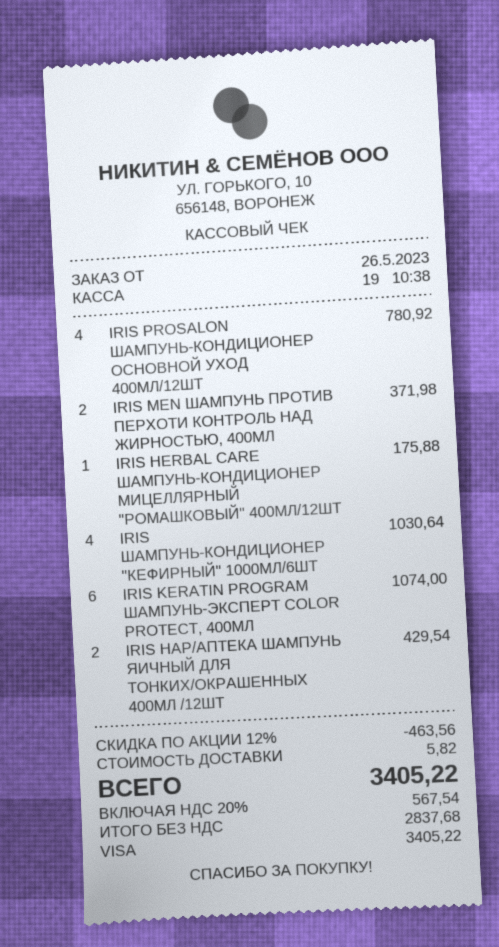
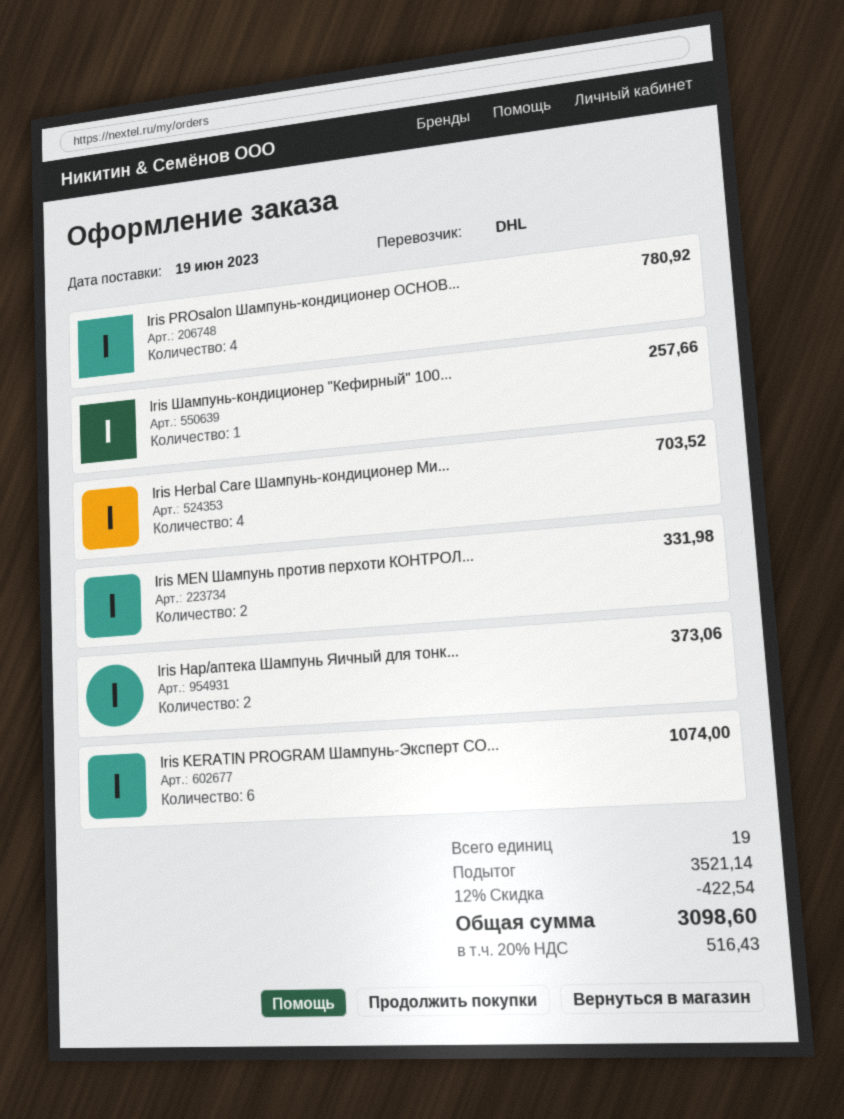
IRIS MEN ШАМПУНЬ ПРОТИВ ПЕРХОТИ КОНТРОЛЬ НАД ЖИРНОСТЬЮ, 400МЛ: 2 for 371.98 -> 2 for 331.98
IRIS HERBAL CARE ШАМПУНЬ-КОНДИЦИОНЕР МИЦЕЛЛЯРНЫЙ "РОМАШКОВЫЙ" 400МЛ/12ШТ: 1 for 175.88 -> 4 for 703.52
IRIS ШАМПУНЬ-КОНДИЦИОНЕР "КЕФИРНЫЙ" 1000МЛ/6ШТ: 4 for 1030.64 -> 1 for 257.66
IRIS НАР/АПТЕКА ШАМПУНЬ ЯИЧНЫЙ ДЛЯ ТОНКИХ/ОКРАШЕННЫХ 400МЛ /12ШТ: 2 for 429.54 -> 2 for 373.06
discount: 12% = 463.56 -> 12% = 422.54
shipping: 5.82 -> none
tax: 20% = 567.54 -> 20% = 516.43
total: 3405.22 -> 3098.60

